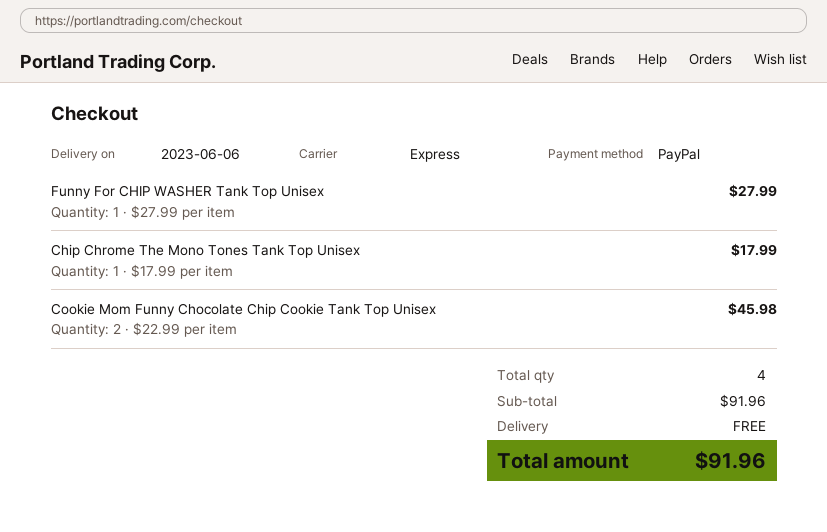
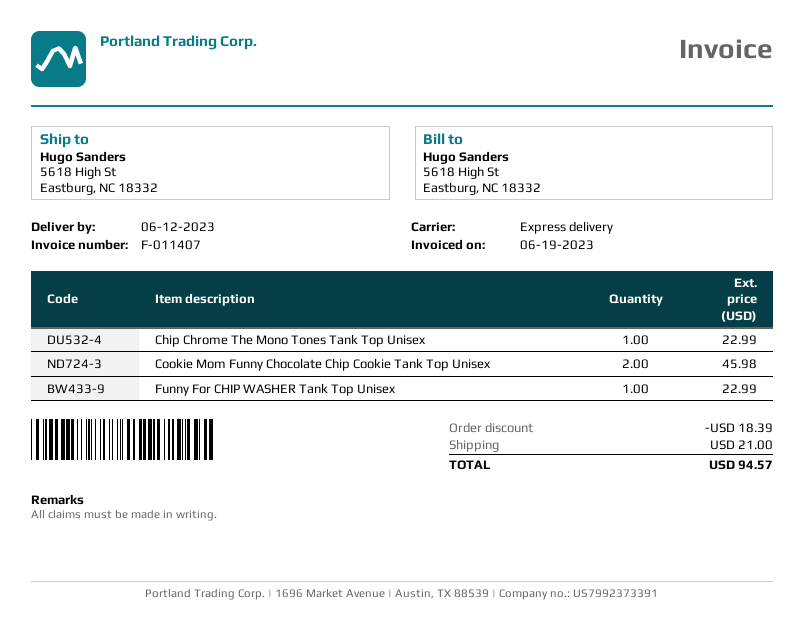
delivery date: 2023-06-06 -> 2023-06-12
Funny For CHIP WASHER Tank Top Unisex: 1 for 27.99 -> 1 for 22.99
Chip Chrome The Mono Tones Tank Top Unisex: 1 for 17.99 -> 1 for 22.99
discount: none -> 18.39
shipping: 0.00 -> 21.00
total: 91.96 -> 94.57

